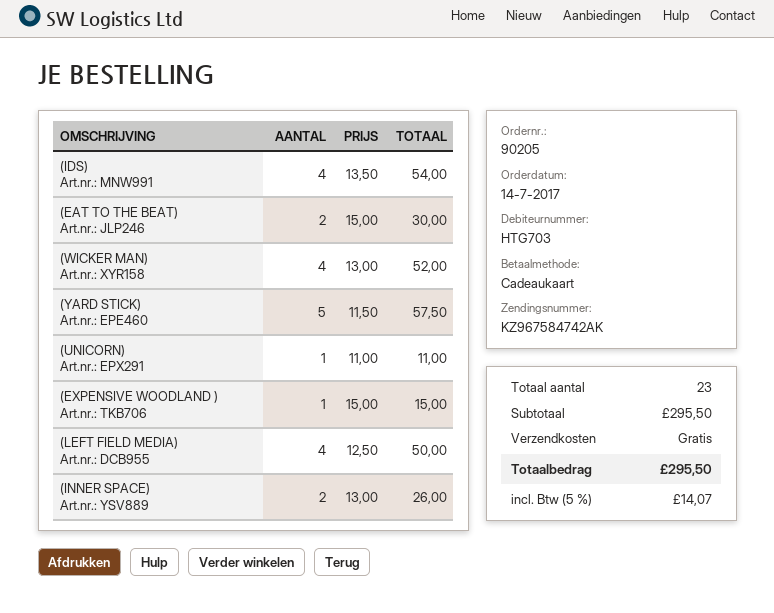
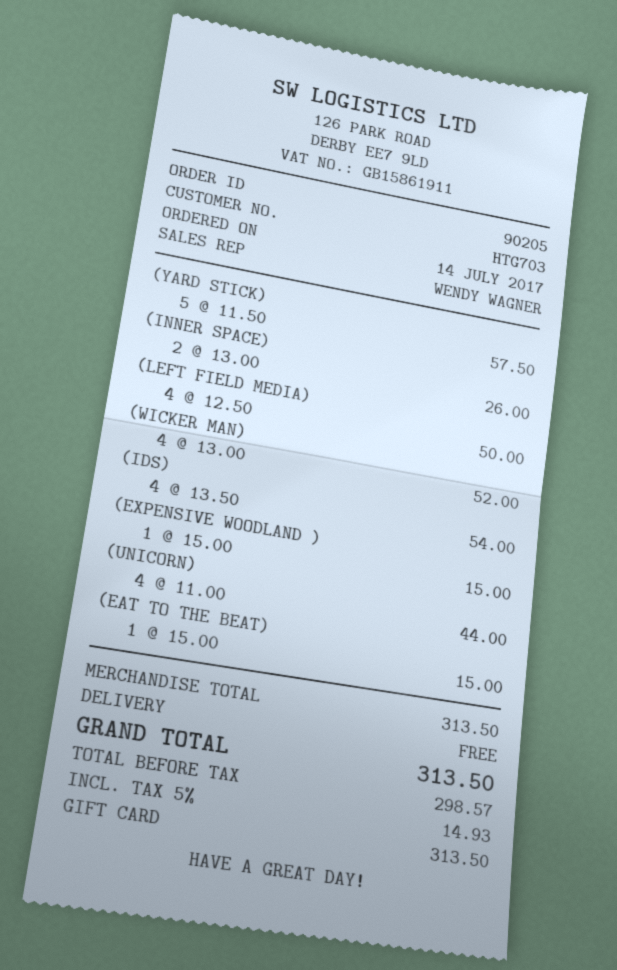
(EAT TO THE BEAT): 2 x 15.00 = 30.00 -> 1 x 15.00 = 15.00
(UNICORN): 1 x 11.00 = 11.00 -> 4 x 11.00 = 44.00
subtotal: 295.50 -> 313.50
tax: 5% = 14.07 -> 5% = 14.93
total: 295.50 -> 313.50

